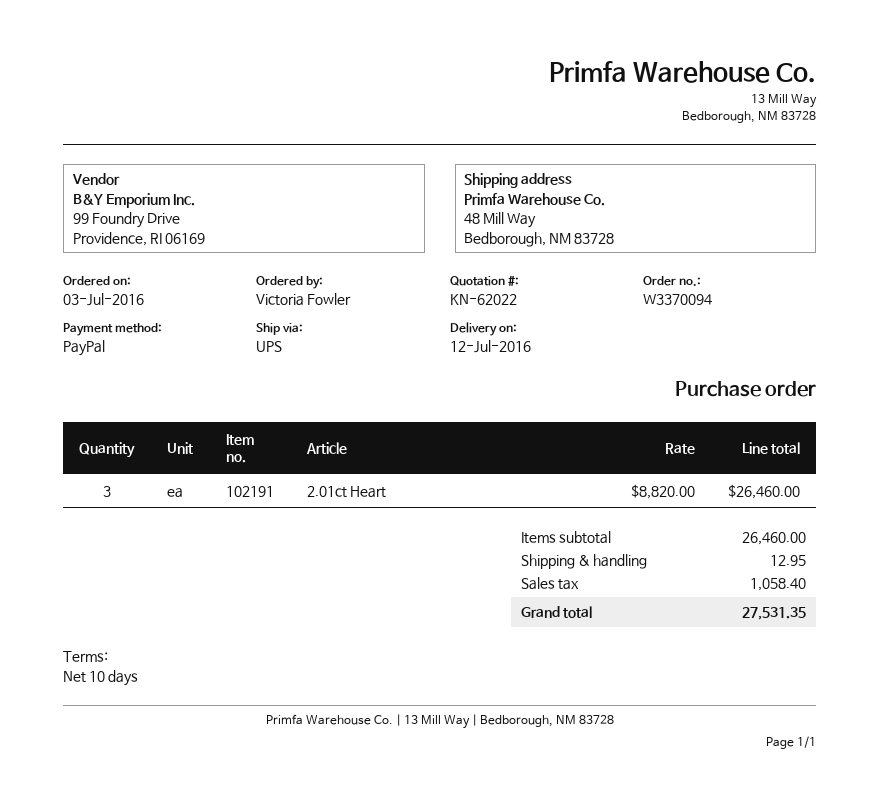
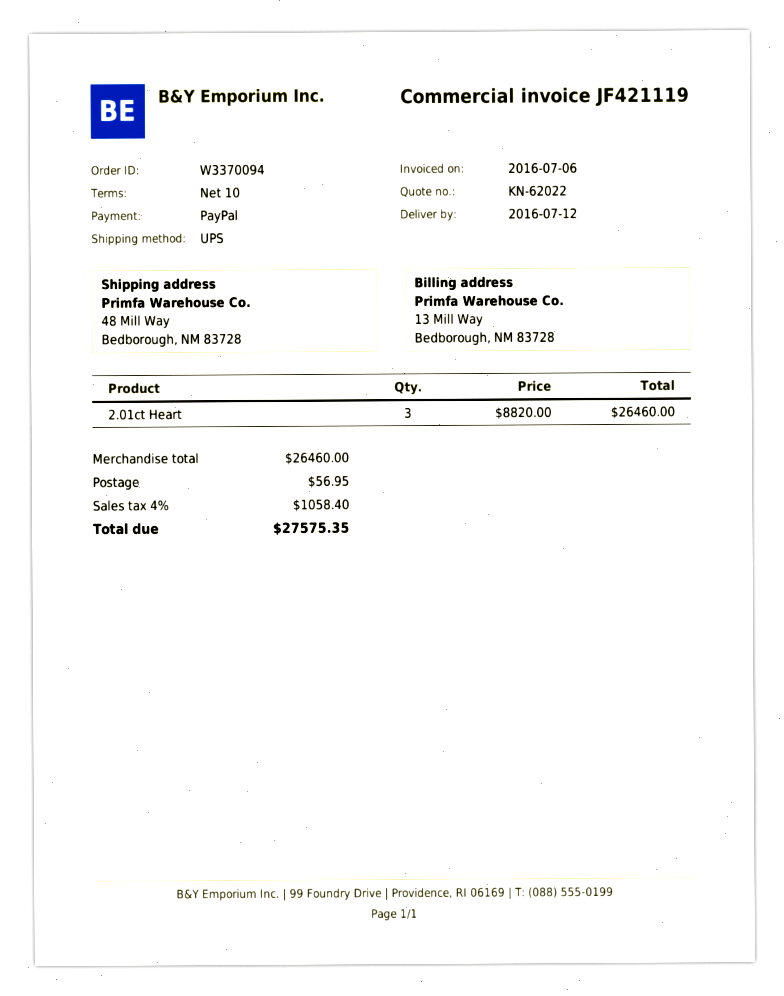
shipping: 12.95 -> 56.95
total: 27531.35 -> 27575.35

